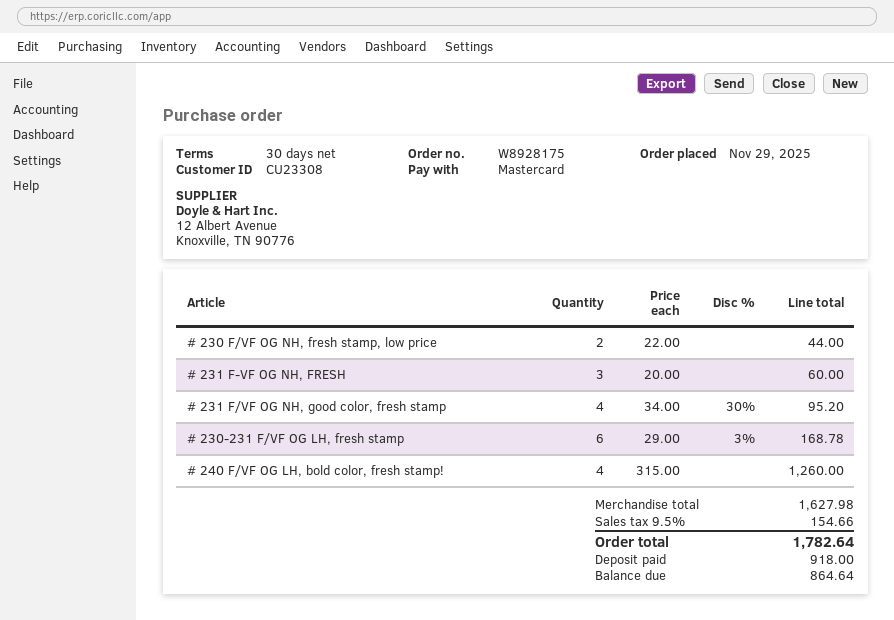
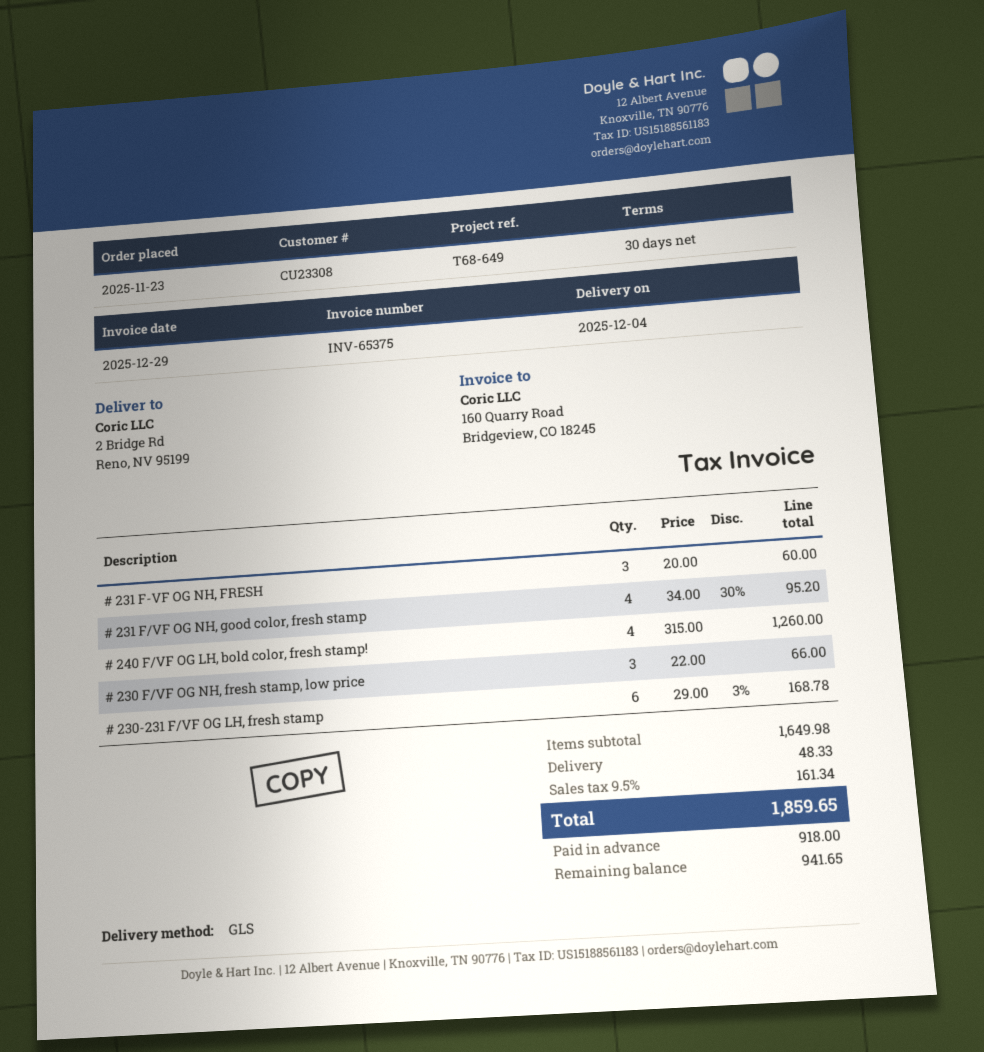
order date: 2025-11-29 -> 2025-11-23
# 230 F/VF OG NH, fresh stamp, low price: 2 x 22.00 = 44.00 -> 3 x 22.00 = 66.00
subtotal: 1627.98 -> 1649.98
shipping: none -> 48.33
tax: 9.5% = 154.66 -> 9.5% = 161.34
total: 1782.64 -> 1859.65
balance: 864.64 -> 941.65

